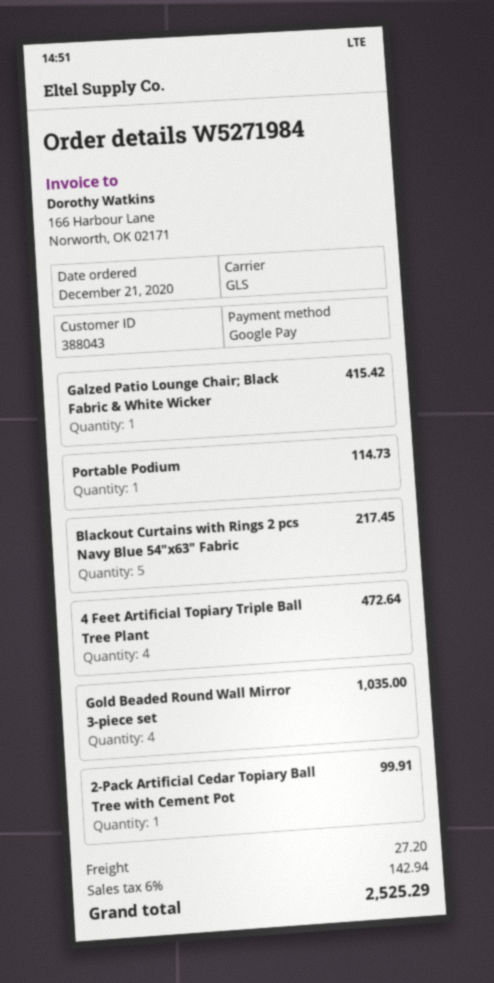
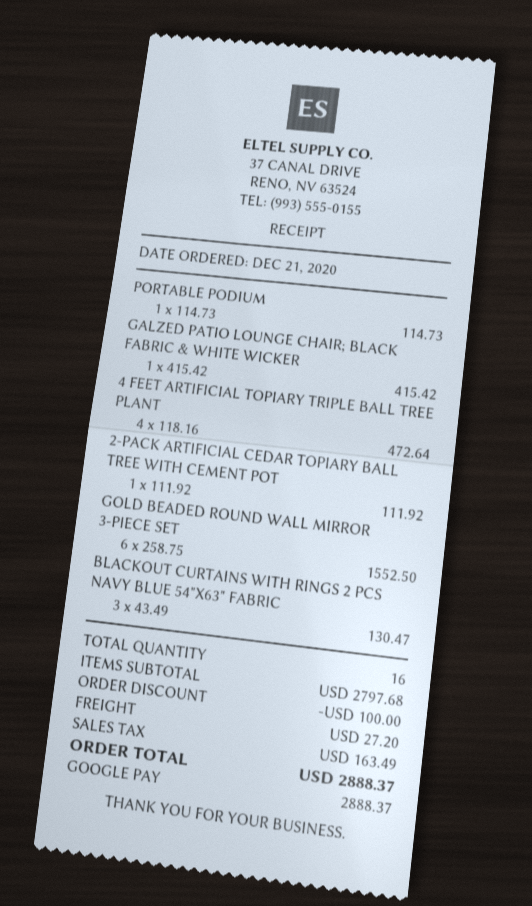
Blackout Curtains with Rings 2 pcs Navy Blue 54"x63" Fabric: 5 for 217.45 -> 3 for 130.47
Gold Beaded Round Wall Mirror 3-piece set: 4 for 1035.00 -> 6 for 1552.50
2-Pack Artificial Cedar Topiary Ball Tree with Cement Pot: 1 for 99.91 -> 1 for 111.92
discount: none -> 100.00
tax: 142.94 -> 163.49
total: 2525.29 -> 2888.37

